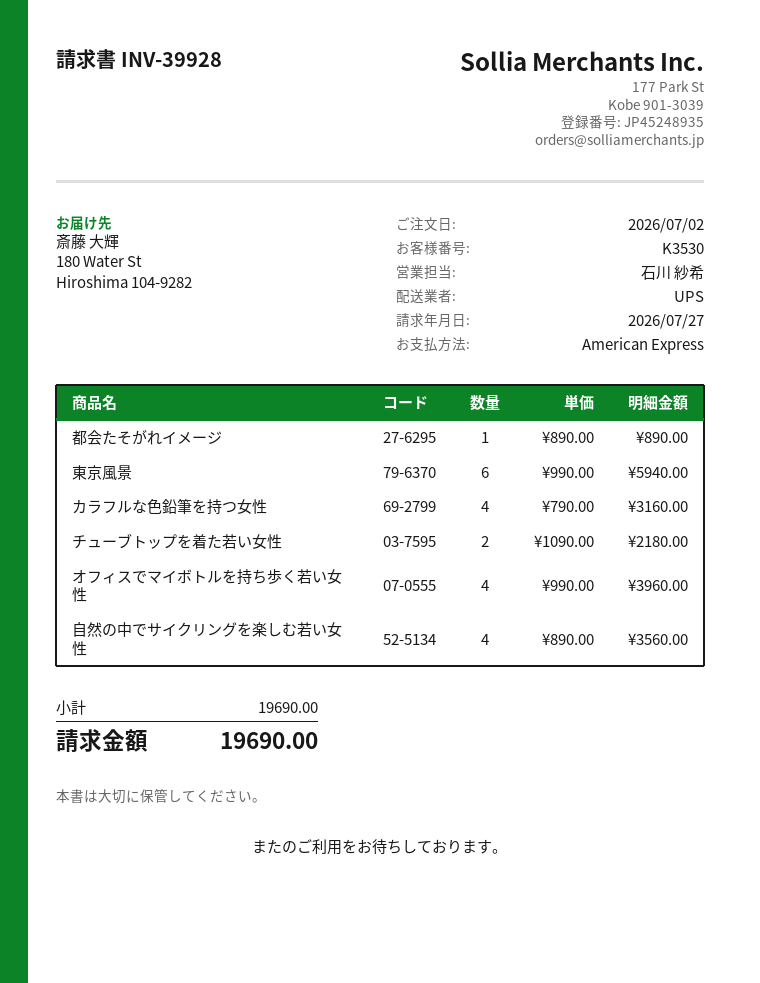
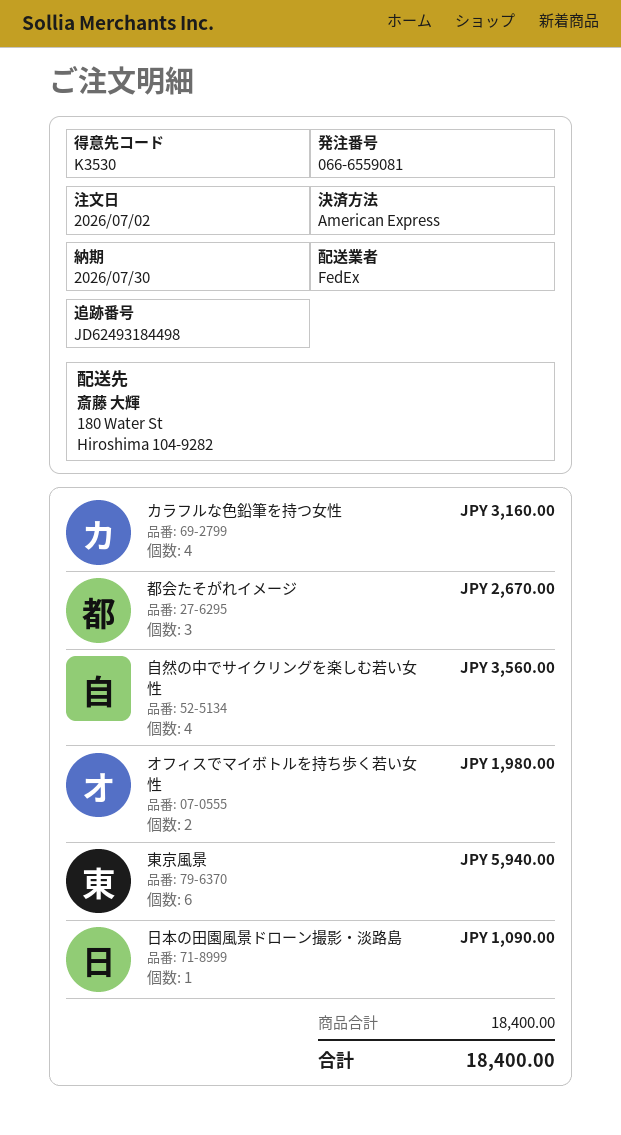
shipping method: UPS -> FedEx
都会たそがれイメージ: 1 for 890.00 -> 3 for 2670.00
チューブトップを着た若い女性: 2 for 2180.00 -> none
オフィスでマイボトルを持ち歩く若い女性: 4 for 3960.00 -> 2 for 1980.00
日本の田園風景ドローン撮影・淡路島: none -> 1 for 1090.00
subtotal: 19690.00 -> 18400.00
total: 19690.00 -> 18400.00

